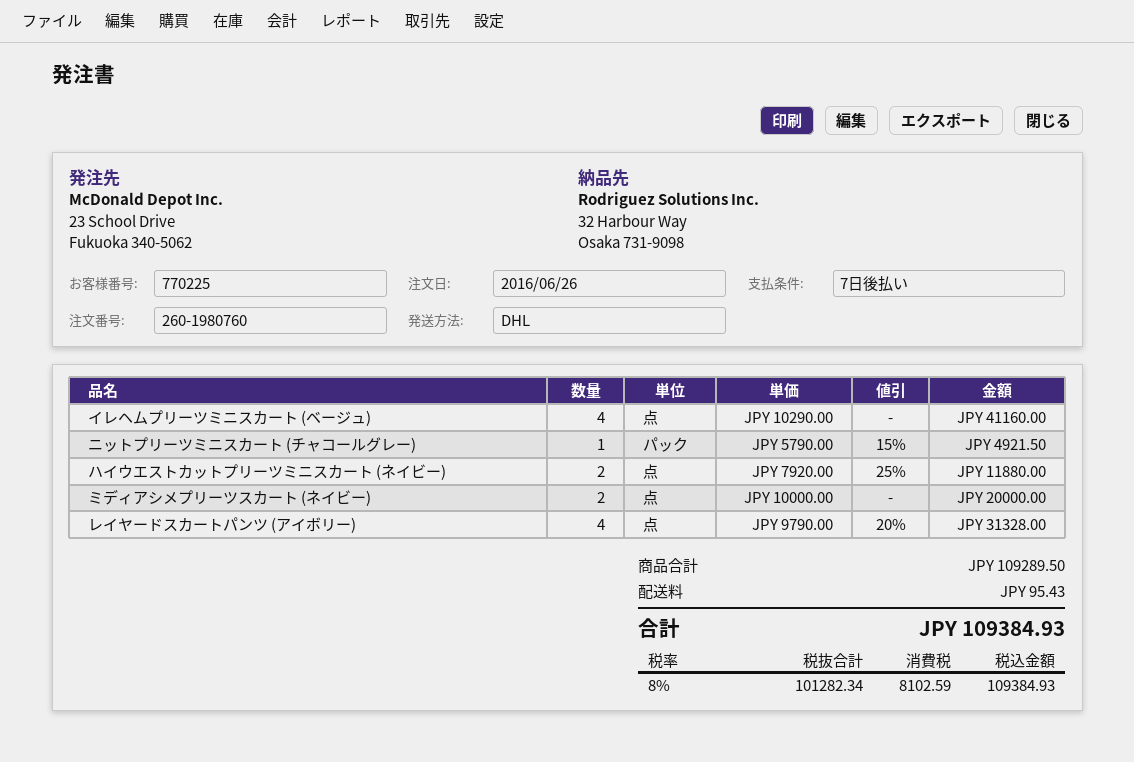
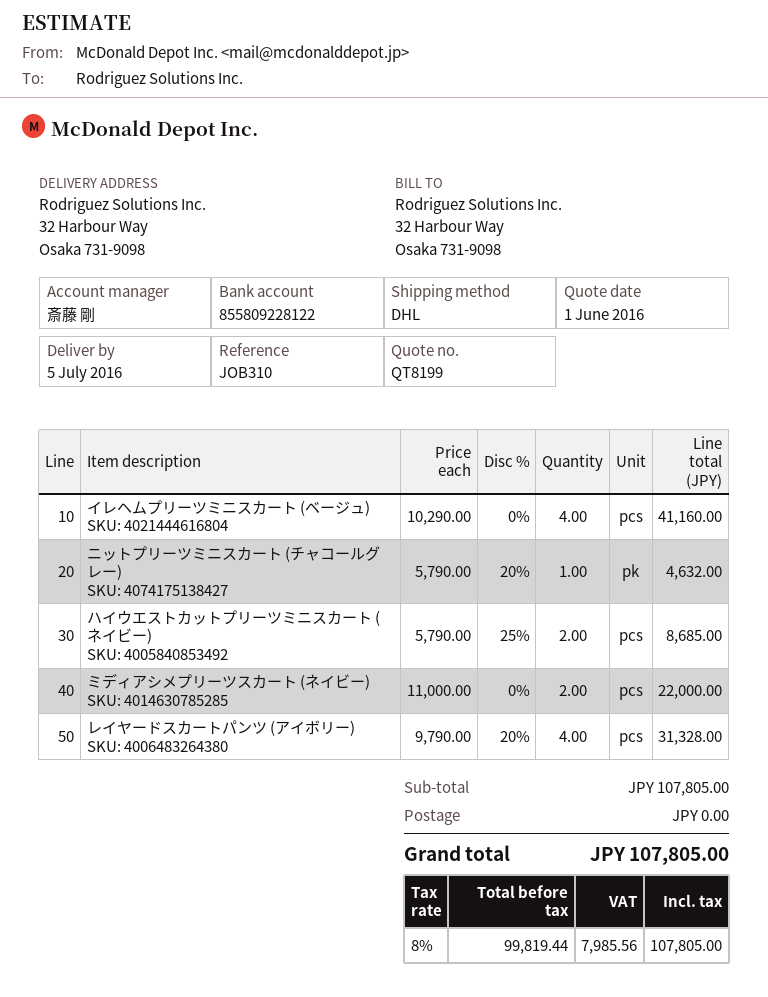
ニットプリーツミニスカート (チャコールグレー): 1 x 5790.00 - 15% = 4921.50 -> 1 x 5790.00 - 20% = 4632.00
ハイウエストカットプリーツミニスカート (ネイビー): 2 x 7920.00 - 25% = 11880.00 -> 2 x 5790.00 - 25% = 8685.00
ミディアシメプリーツスカート (ネイビー): 2 x 10000.00 = 20000.00 -> 2 x 11000.00 = 22000.00
subtotal: 109289.50 -> 107805.00
shipping: 95.43 -> 0.00
net: 101282.34 -> 99819.44
tax: 8% = 8102.59 -> 8% = 7985.56
total: 109384.93 -> 107805.00

